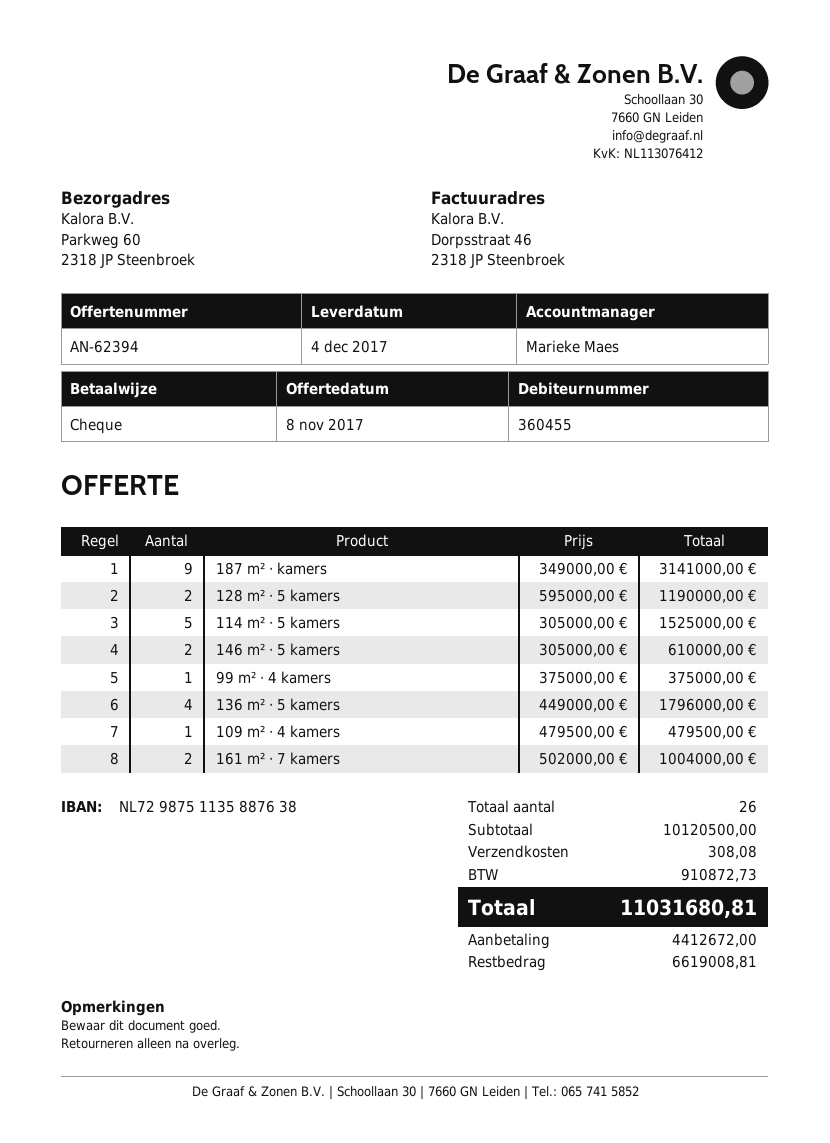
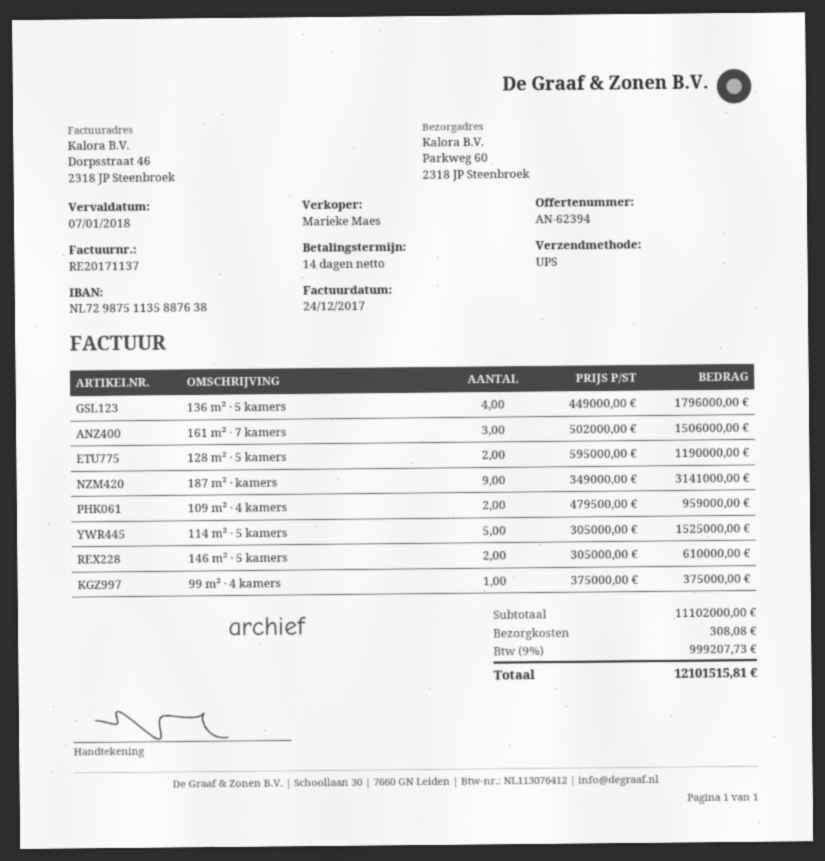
109 m² · 4 kamers: 1 x 479500.00 = 479500.00 -> 2 x 479500.00 = 959000.00
161 m² · 7 kamers: 2 x 502000.00 = 1004000.00 -> 3 x 502000.00 = 1506000.00
subtotal: 10120500.00 -> 11102000.00
tax: 910872.73 -> 999207.73
total: 11031680.81 -> 12101515.81

